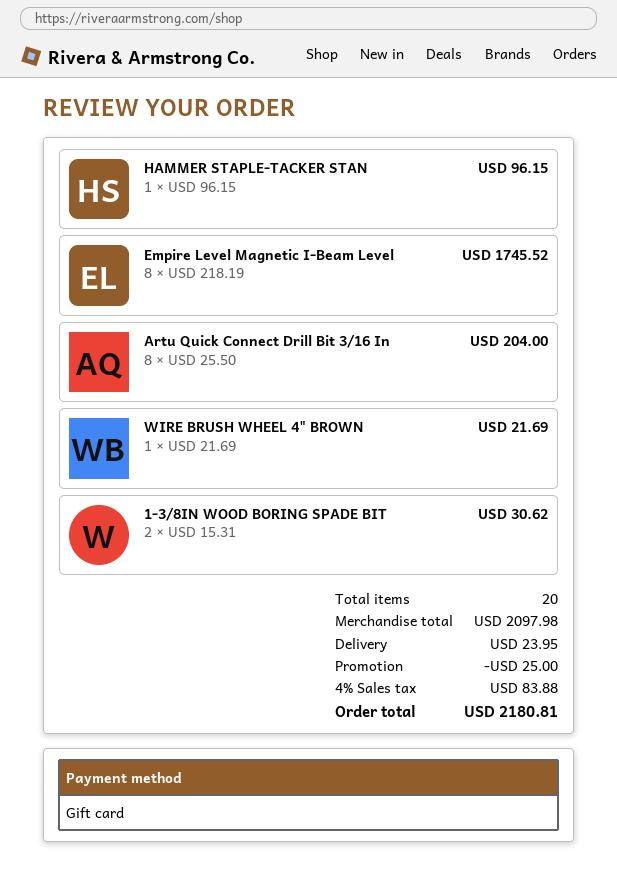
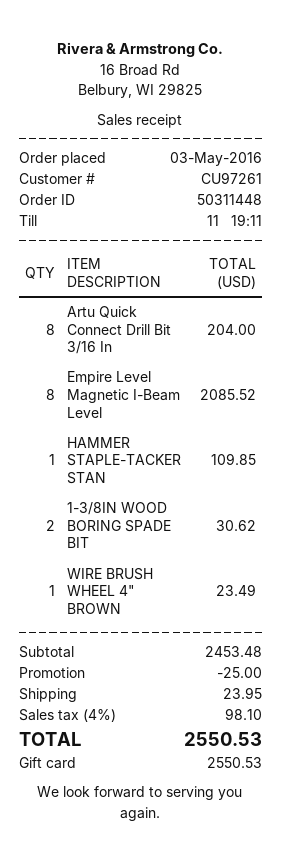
HAMMER STAPLE-TACKER STAN: 1 for 96.15 -> 1 for 109.85
Empire Level Magnetic I-Beam Level: 8 for 1745.52 -> 8 for 2085.52
WIRE BRUSH WHEEL 4" BROWN: 1 for 21.69 -> 1 for 23.49
subtotal: 2097.98 -> 2453.48
tax: 4% = 83.88 -> 4% = 98.10
total: 2180.81 -> 2550.53

